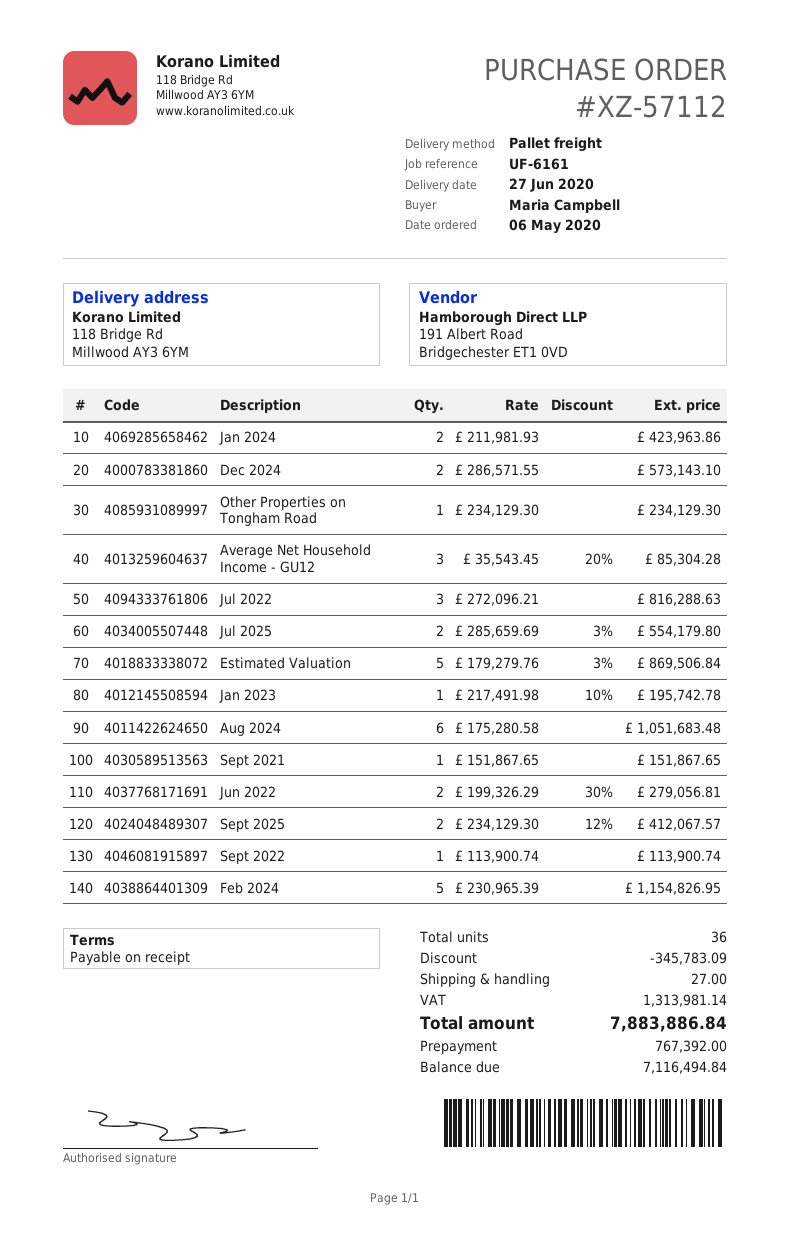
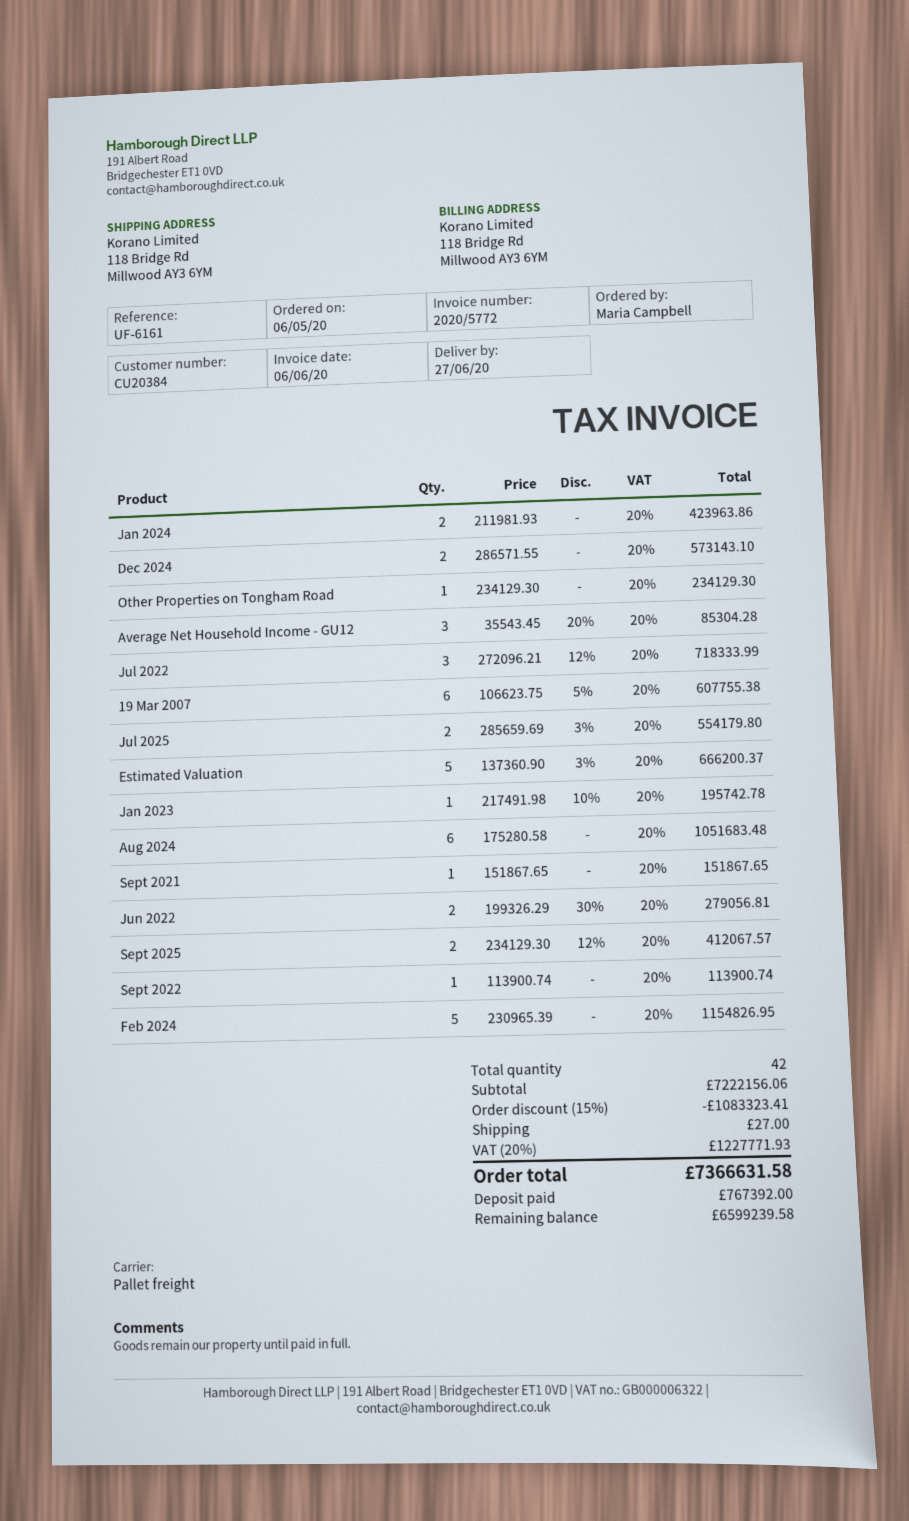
Jul 2022: 3 x 272096.21 = 816288.63 -> 3 x 272096.21 - 12% = 718333.99
Estimated Valuation: 5 x 179279.76 - 3% = 869506.84 -> 5 x 137360.90 - 3% = 666200.37
19 Mar 2007: none -> 6 x 106623.75 - 5% = 607755.38
total quantity: 36 -> 42
discount: 345783.09 -> 1083323.41
tax: 1313981.14 -> 1227771.93
total: 7883886.84 -> 7366631.58
balance: 7116494.84 -> 6599239.58

